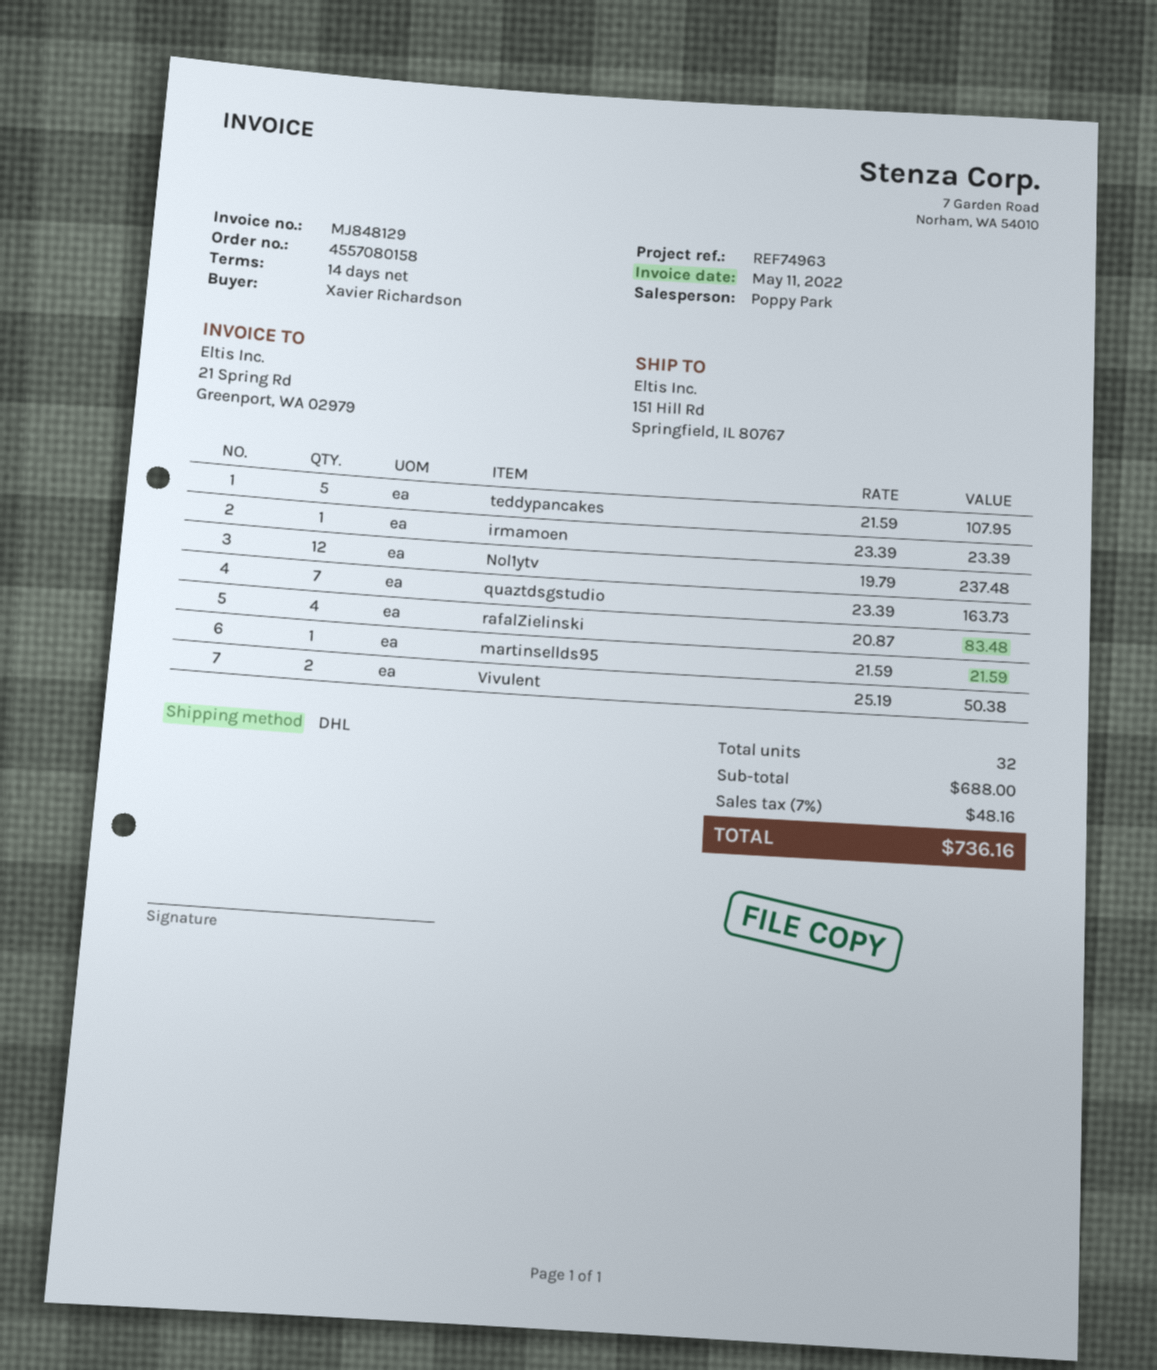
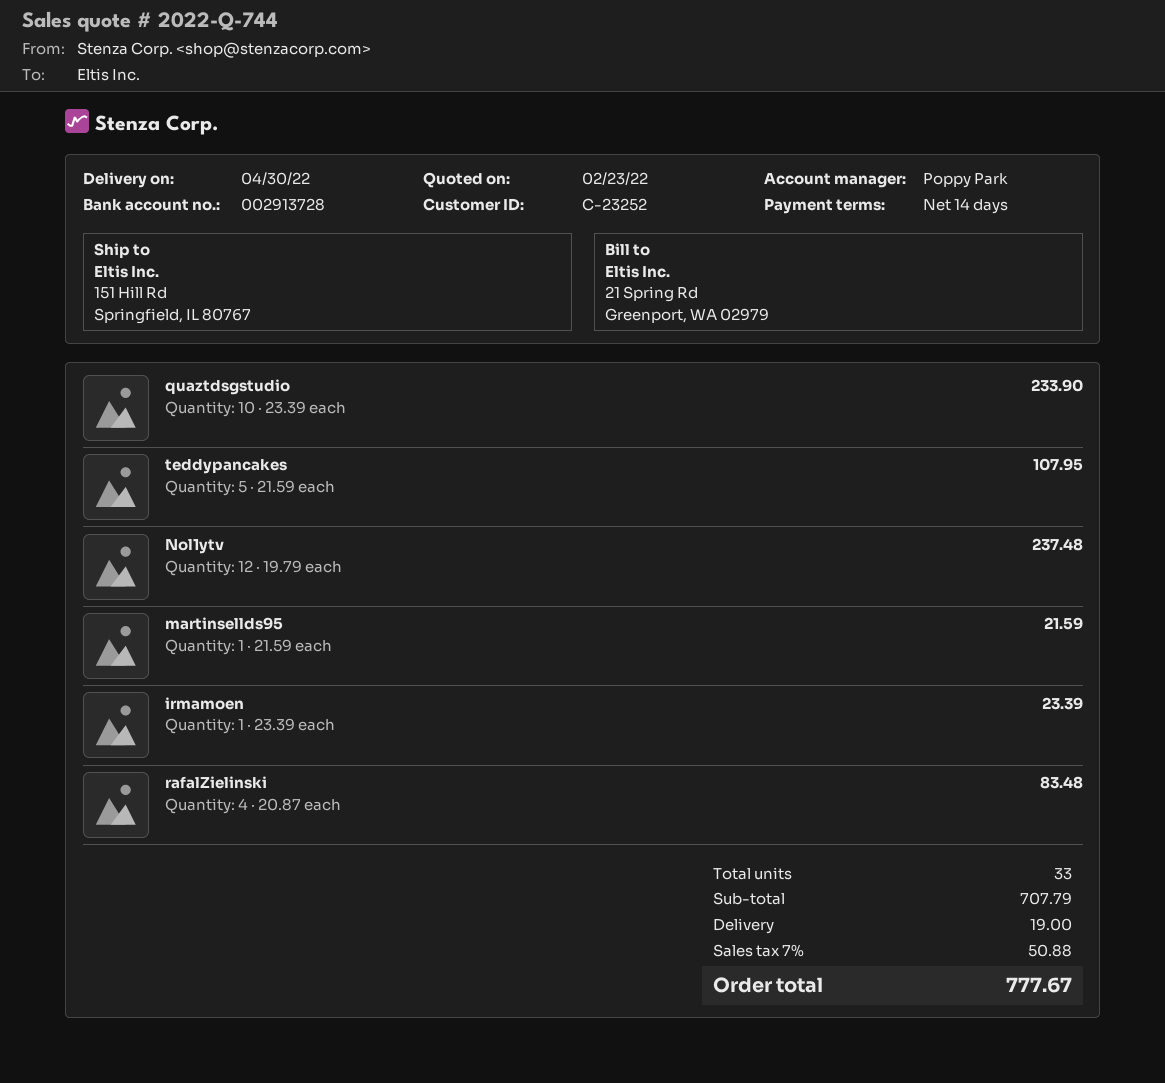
quaztdsgstudio: 7 x 23.39 = 163.73 -> 10 x 23.39 = 233.90
Vivulent: 2 x 25.19 = 50.38 -> none
total quantity: 32 -> 33
subtotal: 688.00 -> 707.79
shipping: none -> 19.00
tax: 7% = 48.16 -> 7% = 50.88
total: 736.16 -> 777.67

